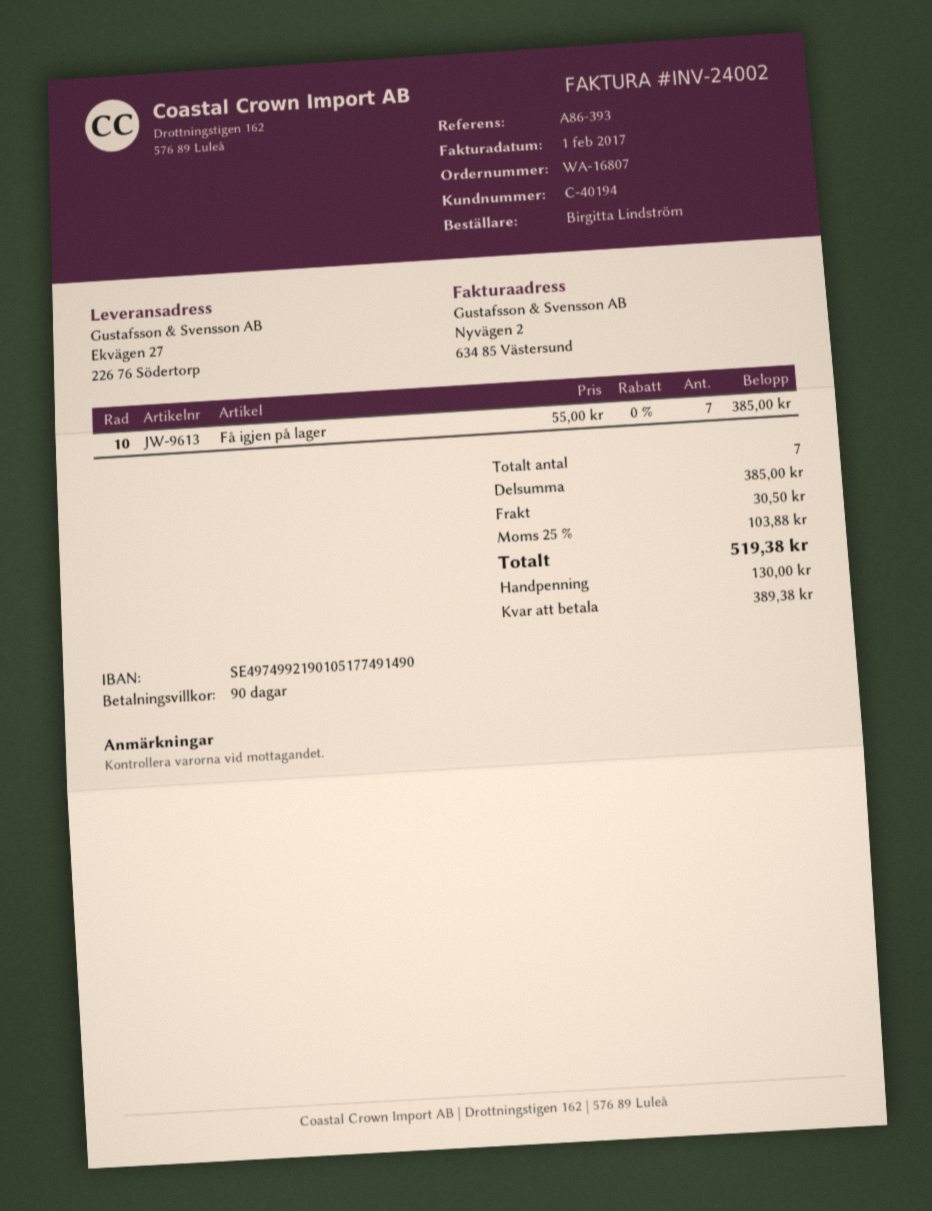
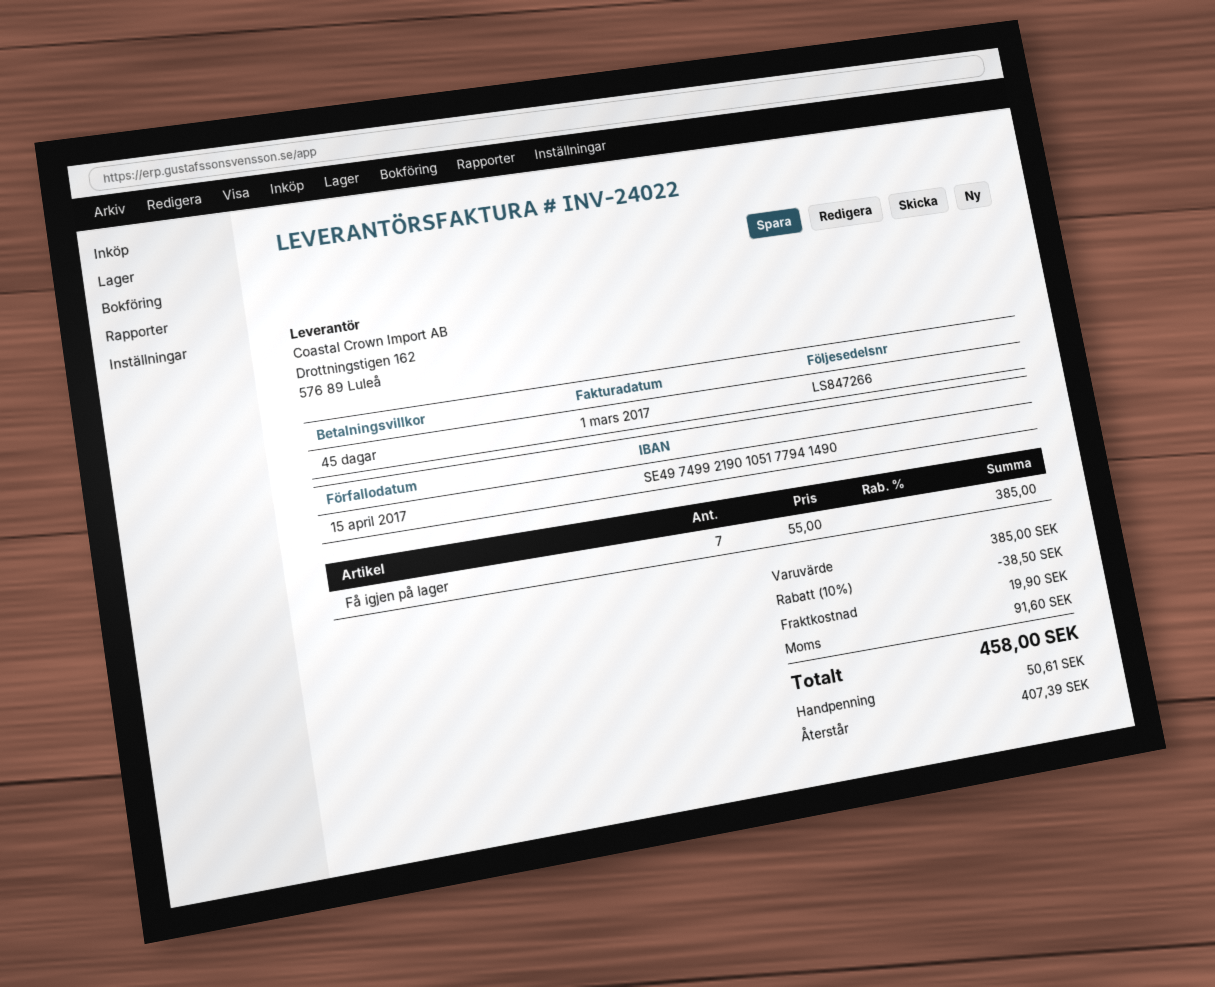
invoice number: INV-24002 -> INV-24022
invoice date: 2017-02-01 -> 2017-03-01
payment terms: 90 days -> 45 days
bank account: SE4974992190105177491490 -> SE4974992190105177941490
discount: none -> 10% = 38.50
shipping: 30.50 -> 19.90
tax: 103.88 -> 91.60
total: 519.38 -> 458.00
deposit: 130.00 -> 50.61
balance: 389.38 -> 407.39

